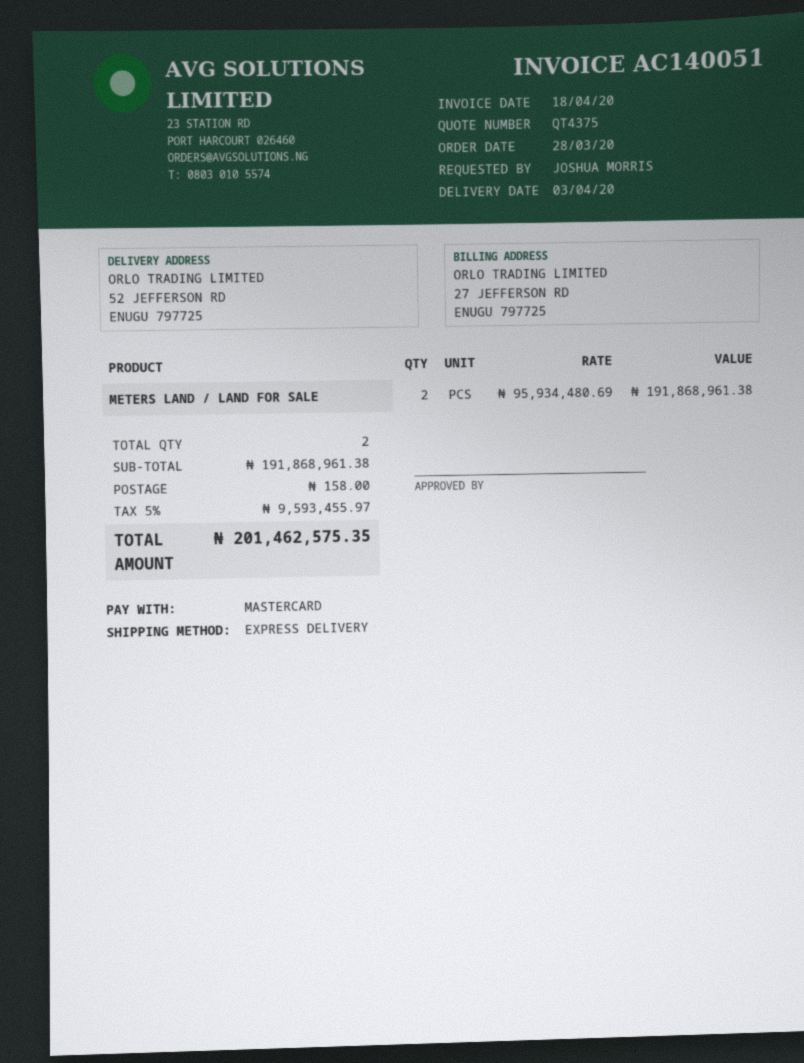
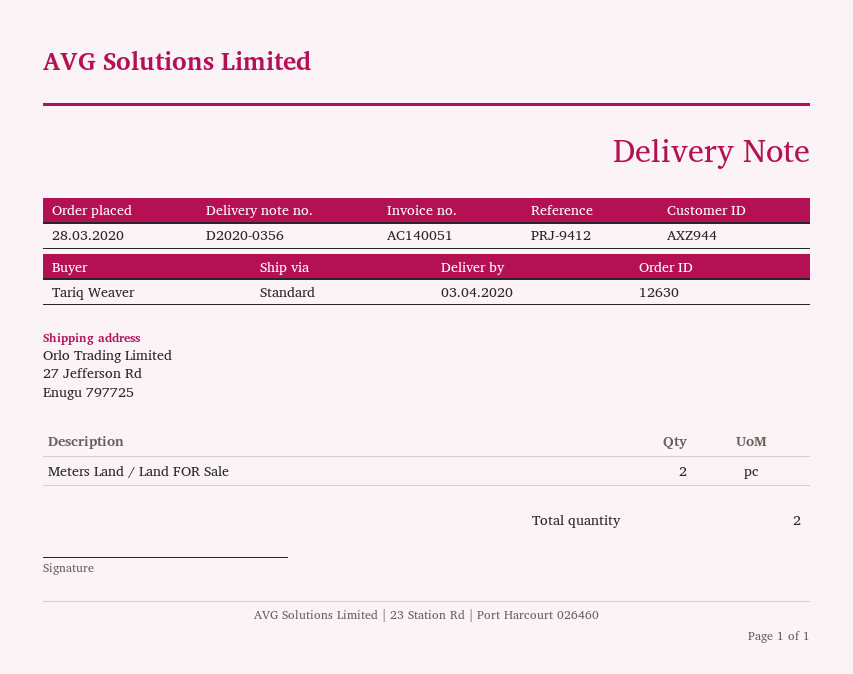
ordered by: JOSHUA MORRIS -> Tariq Weaver
shipping method: express -> standard
ship to: 52 JEFFERSON RD, ENUGU 797725 -> 27 Jefferson Rd, Enugu 797725

